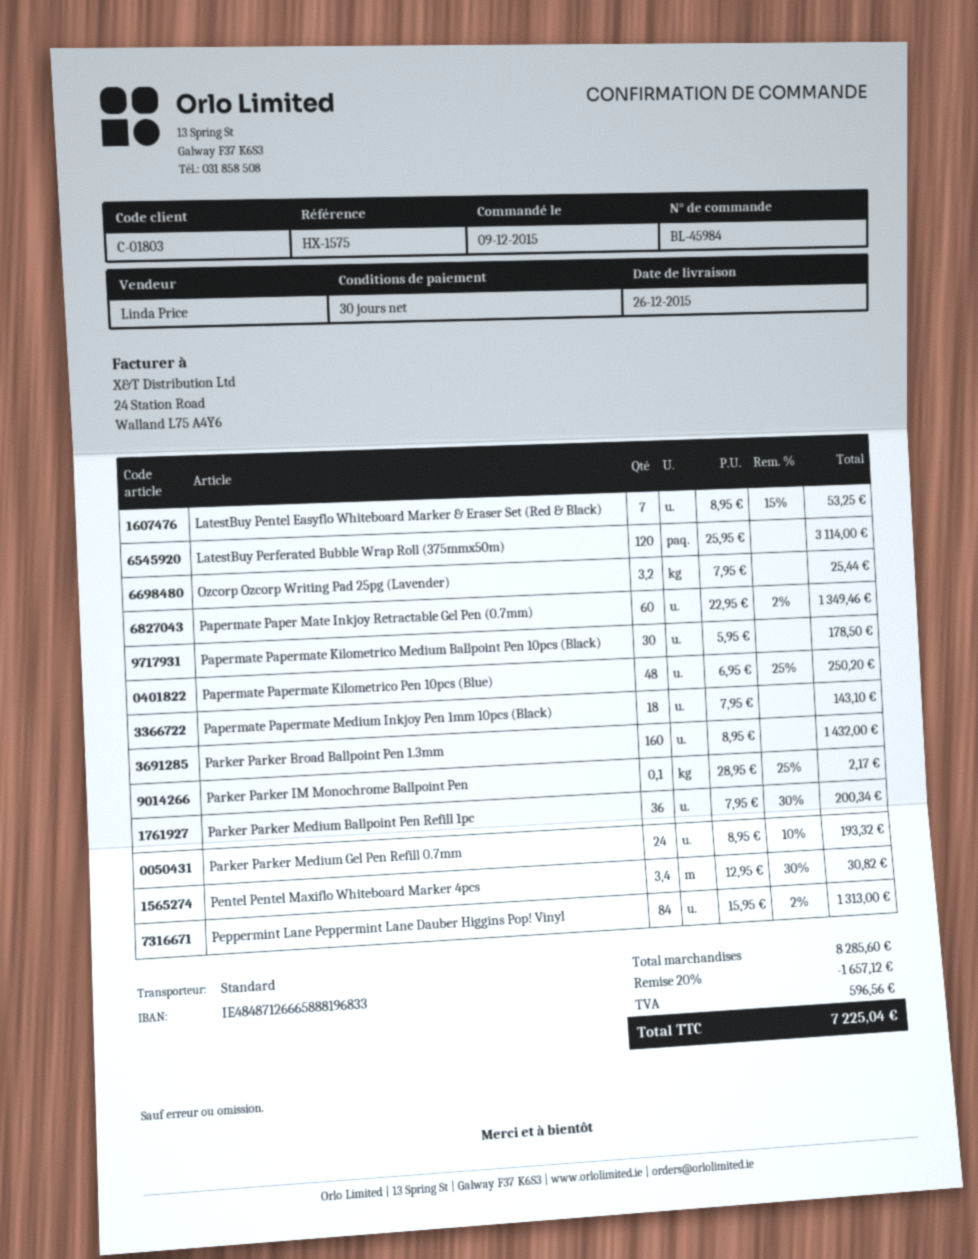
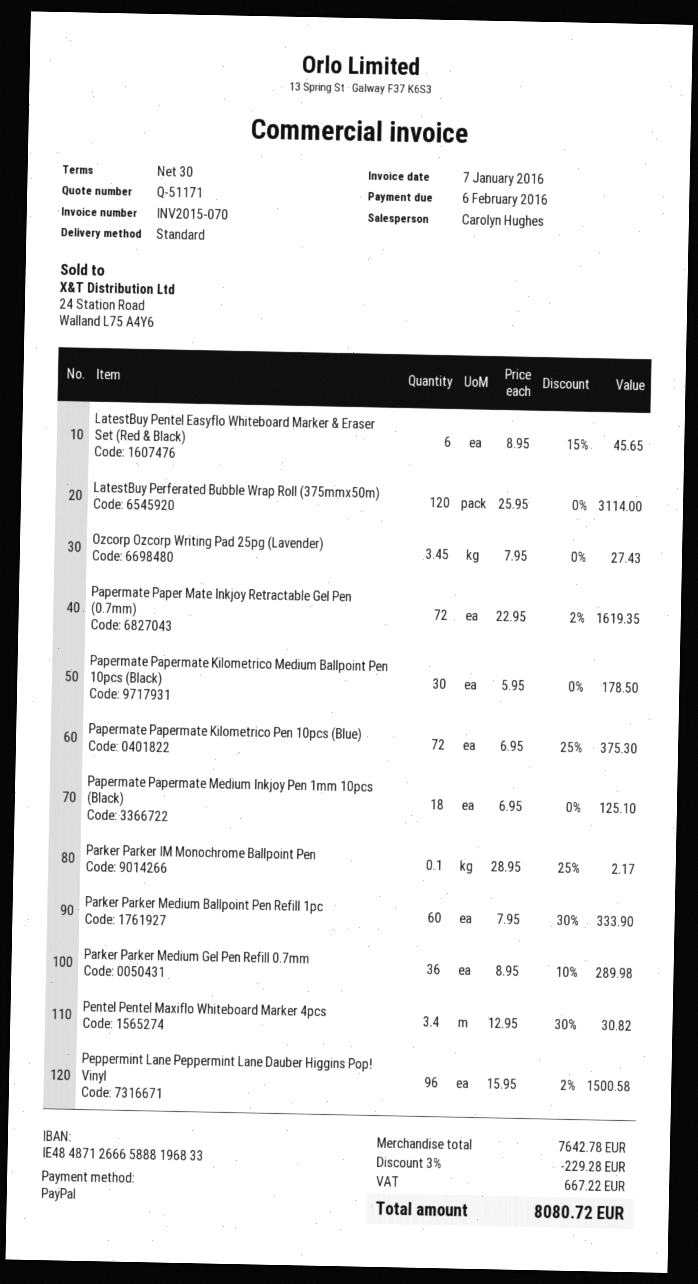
sales rep: Linda Price -> Carolyn Hughes
LatestBuy Pentel Easyflo Whiteboard Marker & Eraser Set (Red & Black): 7 x 8.95 - 15% = 53.25 -> 6 x 8.95 - 15% = 45.65
Ozcorp Ozcorp Writing Pad 25pg (Lavender): 3.2 x 7.95 = 25.44 -> 3.45 x 7.95 = 27.43
Papermate Paper Mate Inkjoy Retractable Gel Pen (0.7mm): 60 x 22.95 - 2% = 1349.46 -> 72 x 22.95 - 2% = 1619.35
Papermate Papermate Kilometrico Pen 10pcs (Blue): 48 x 6.95 - 25% = 250.20 -> 72 x 6.95 - 25% = 375.30
Papermate Papermate Medium Inkjoy Pen 1mm 10pcs (Black): 18 x 7.95 = 143.10 -> 18 x 6.95 = 125.10
Parker Parker Broad Ballpoint Pen 1.3mm: 160 x 8.95 = 1432.00 -> none
Parker Parker Medium Ballpoint Pen Refill 1pc: 36 x 7.95 - 30% = 200.34 -> 60 x 7.95 - 30% = 333.90
Parker Parker Medium Gel Pen Refill 0.7mm: 24 x 8.95 - 10% = 193.32 -> 36 x 8.95 - 10% = 289.98
Peppermint Lane Peppermint Lane Dauber Higgins Pop! Vinyl: 84 x 15.95 - 2% = 1313.00 -> 96 x 15.95 - 2% = 1500.58
subtotal: 8285.60 -> 7642.78
discount: 20% = 1657.12 -> 3% = 229.28
tax: 596.56 -> 667.22
total: 7225.04 -> 8080.72

